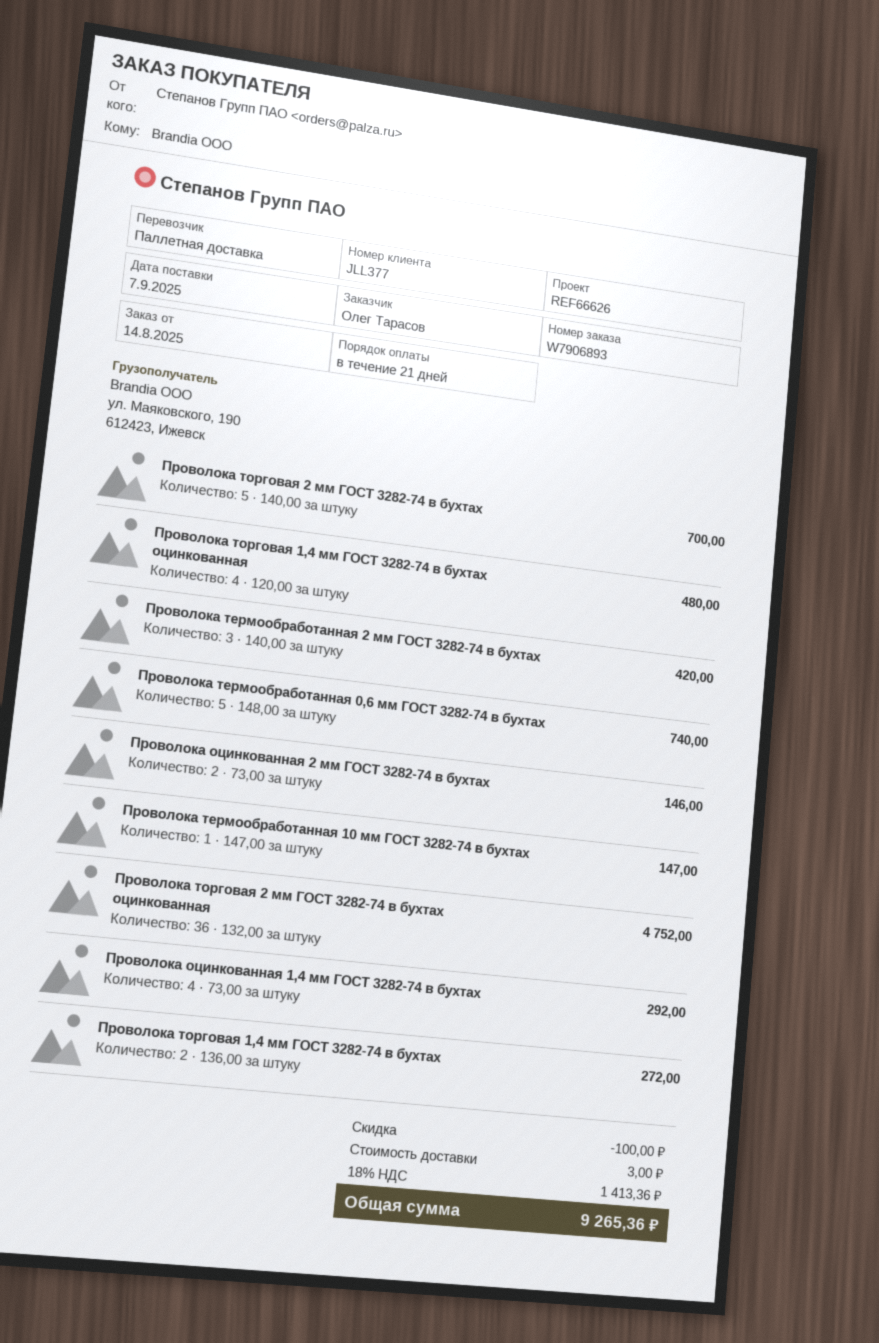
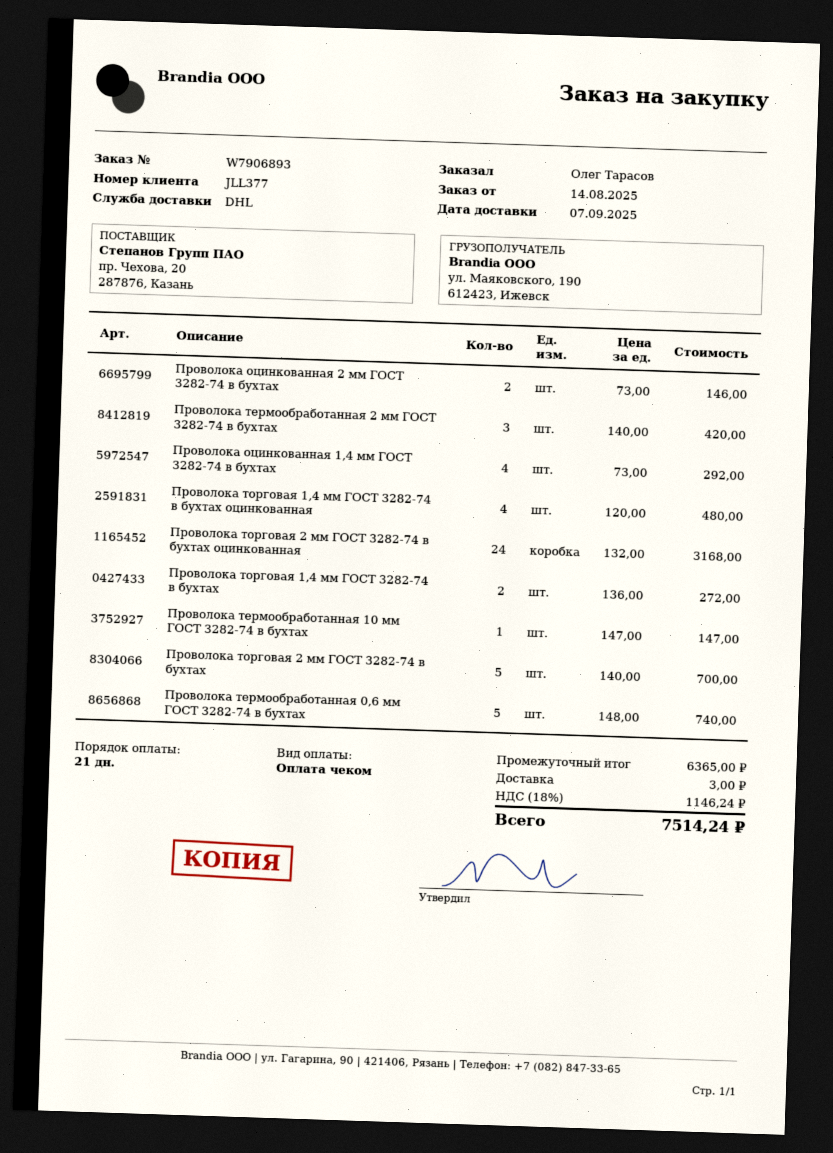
shipping method: pallet freight -> DHL
Проволока торговая 2 мм ГОСТ 3282-74 в бухтах оцинкованная: 36 x 132.00 = 4752.00 -> 24 x 132.00 = 3168.00
discount: 100.00 -> none
tax: 18% = 1413.36 -> 18% = 1146.24
total: 9265.36 -> 7514.24

